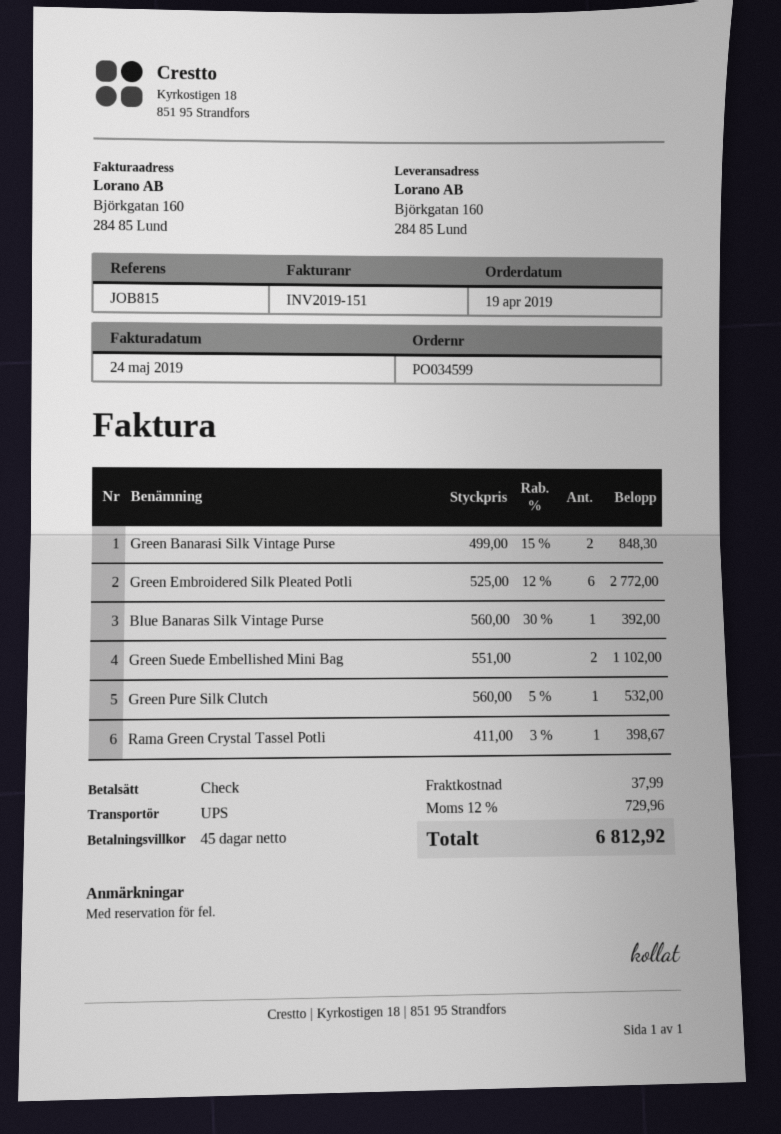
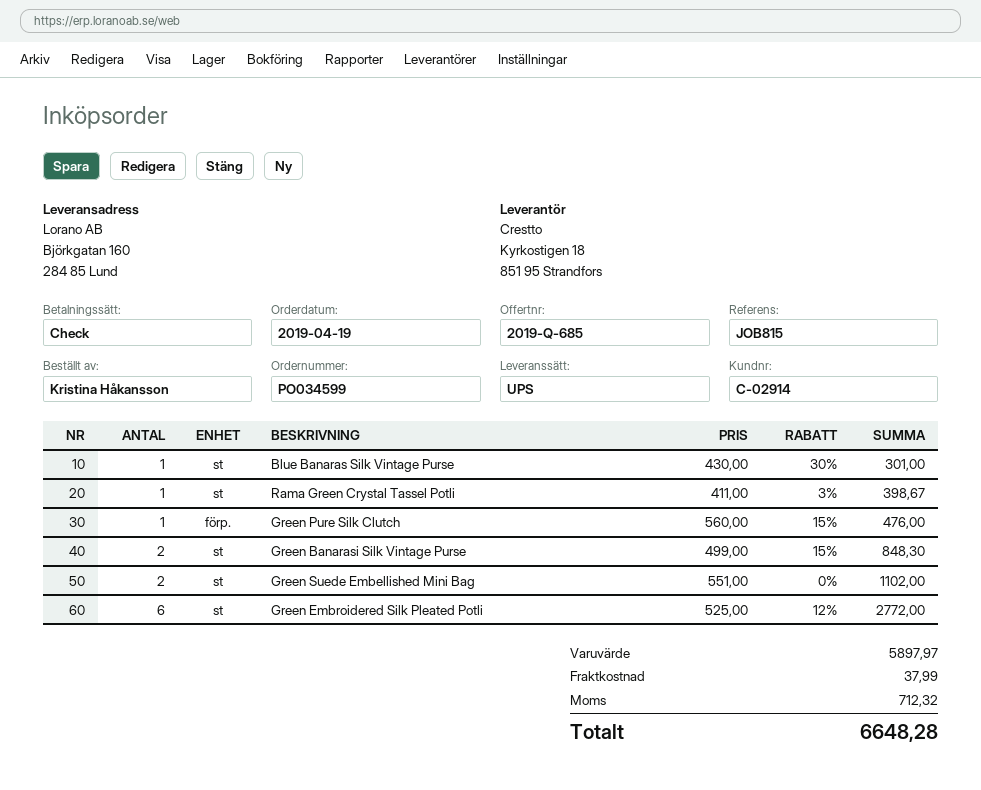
Blue Banaras Silk Vintage Purse: 1 x 560.00 - 30% = 392.00 -> 1 x 430.00 - 30% = 301.00
Green Pure Silk Clutch: 1 x 560.00 - 5% = 532.00 -> 1 x 560.00 - 15% = 476.00
tax: 729.96 -> 712.32
total: 6812.92 -> 6648.28

